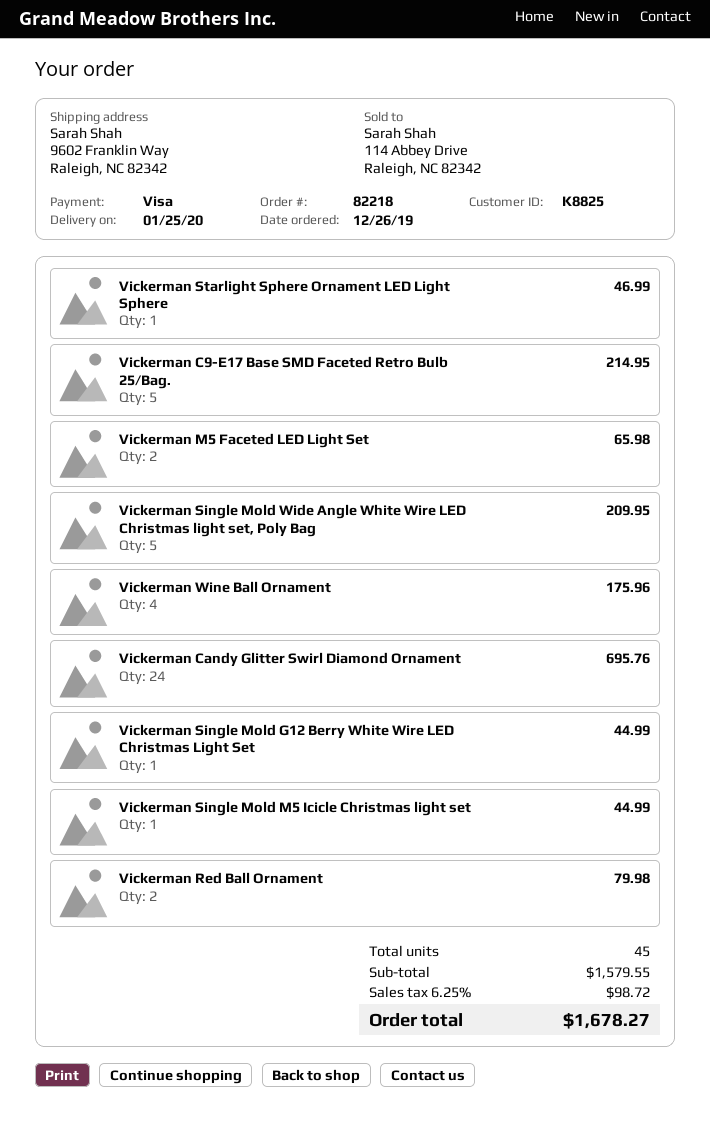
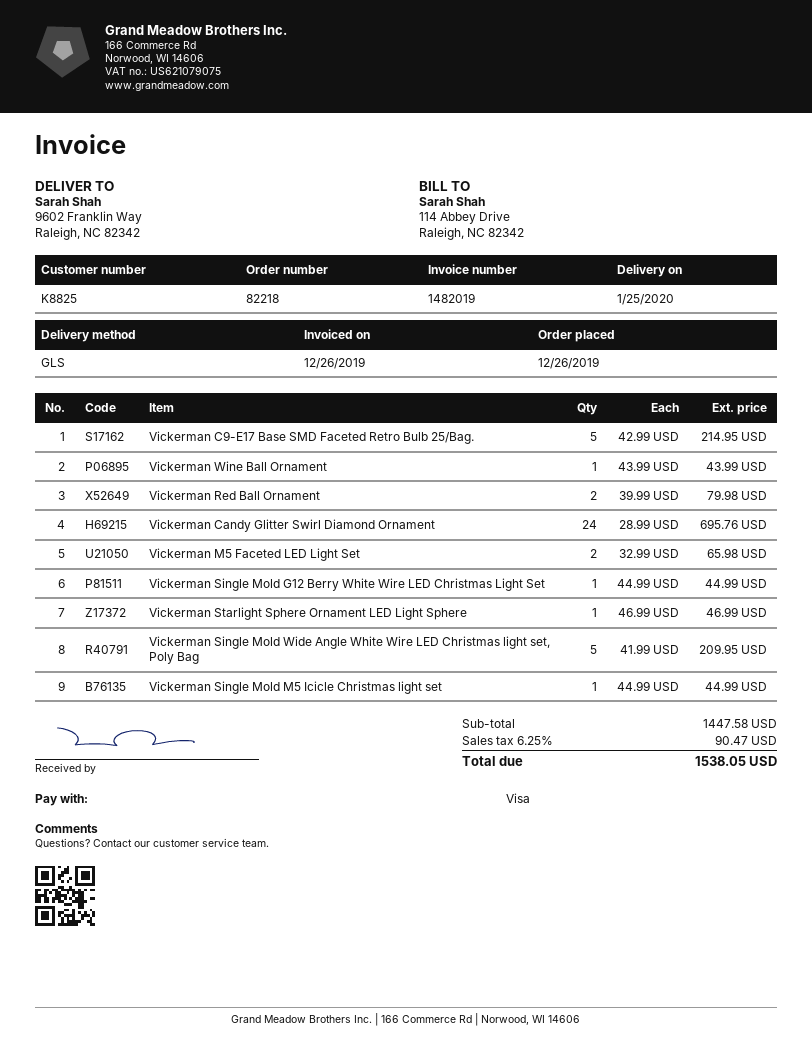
Vickerman Wine Ball Ornament: 4 for 175.96 -> 1 for 43.99
subtotal: 1579.55 -> 1447.58
tax: 6.25% = 98.72 -> 6.25% = 90.47
total: 1678.27 -> 1538.05

